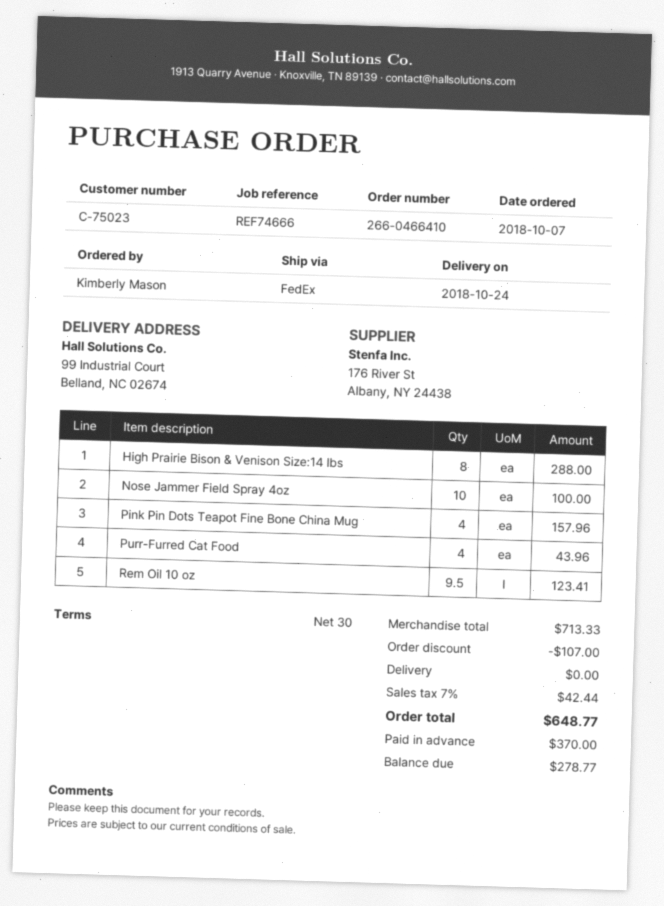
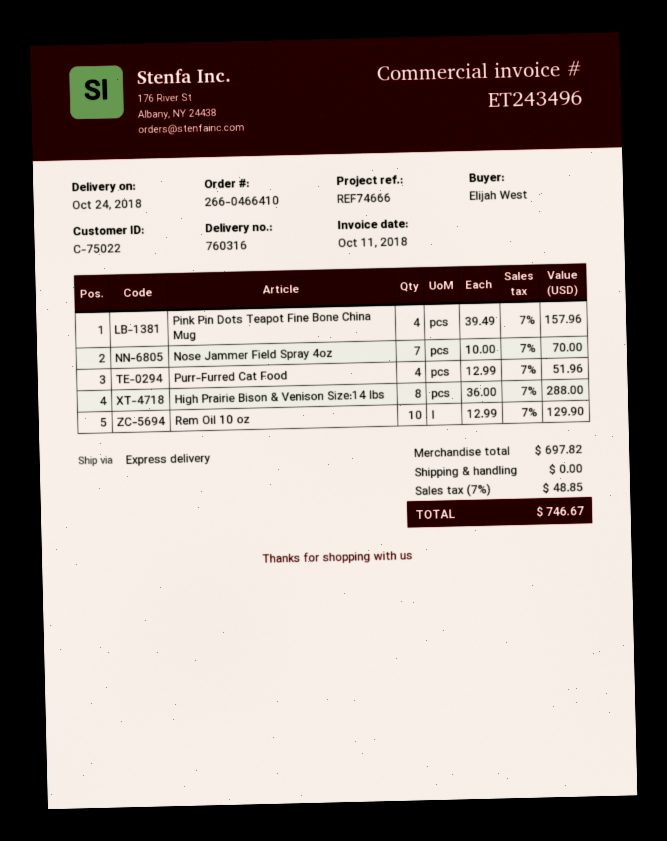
customer number: C-75023 -> C-75022
ordered by: Kimberly Mason -> Elijah West
shipping method: FedEx -> express
Nose Jammer Field Spray 4oz: 10 for 100.00 -> 7 for 70.00
Purr-Furred Cat Food: 4 for 43.96 -> 4 for 51.96
Rem Oil 10 oz: 9.5 for 123.41 -> 10 for 129.90
subtotal: 713.33 -> 697.82
discount: 107.00 -> none
tax: 7% = 42.44 -> 7% = 48.85
total: 648.77 -> 746.67

